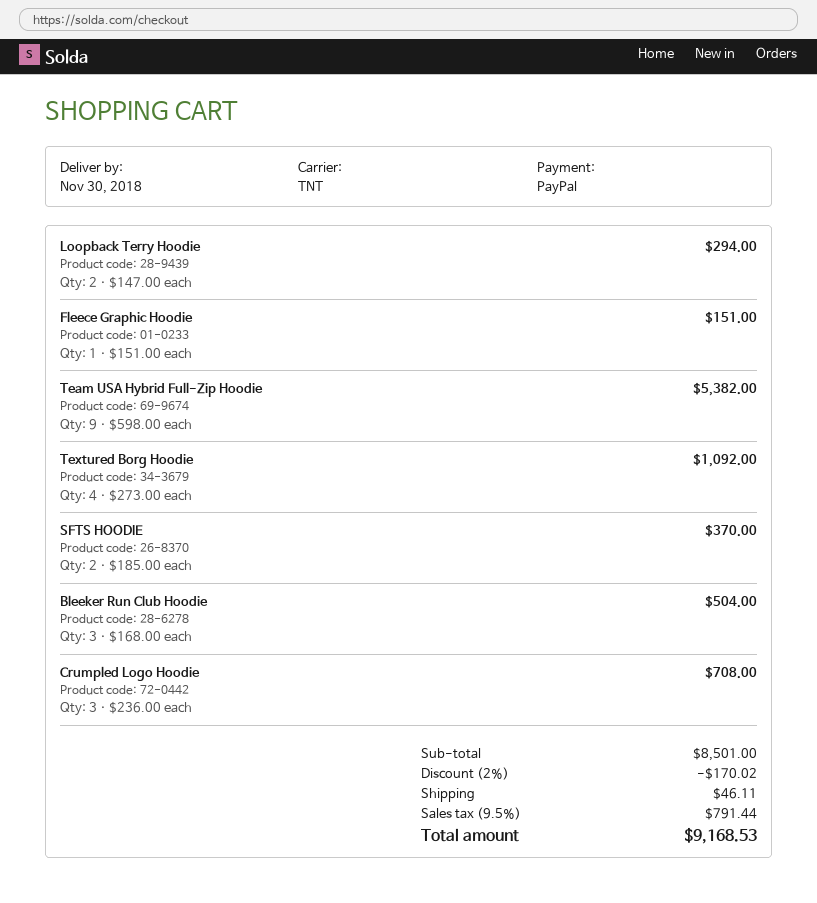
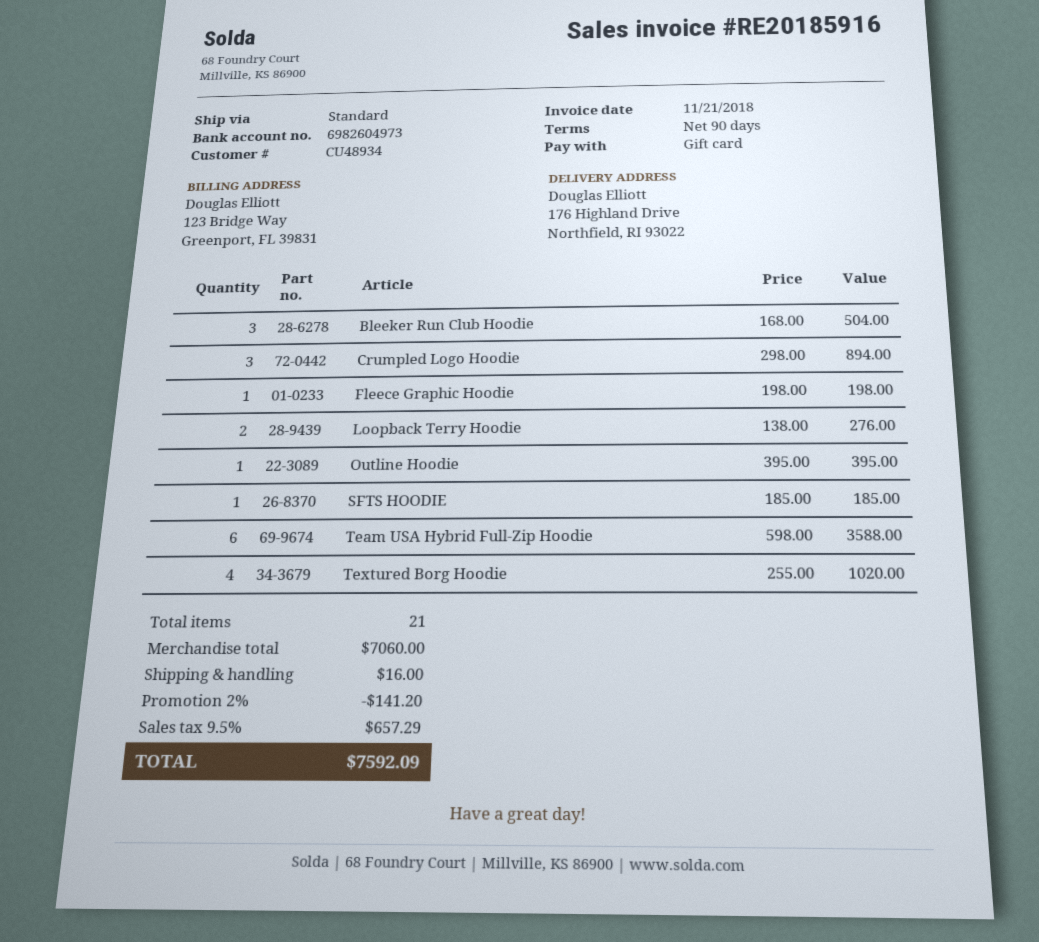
payment method: PayPal -> gift card
shipping method: TNT -> standard
Loopback Terry Hoodie: 2 x 147.00 = 294.00 -> 2 x 138.00 = 276.00
Fleece Graphic Hoodie: 1 x 151.00 = 151.00 -> 1 x 198.00 = 198.00
Team USA Hybrid Full-Zip Hoodie: 9 x 598.00 = 5382.00 -> 6 x 598.00 = 3588.00
Textured Borg Hoodie: 4 x 273.00 = 1092.00 -> 4 x 255.00 = 1020.00
SFTS HOODIE: 2 x 185.00 = 370.00 -> 1 x 185.00 = 185.00
Crumpled Logo Hoodie: 3 x 236.00 = 708.00 -> 3 x 298.00 = 894.00
Outline Hoodie: none -> 1 x 395.00 = 395.00
subtotal: 8501.00 -> 7060.00
discount: 2% = 170.02 -> 2% = 141.20
shipping: 46.11 -> 16.00
tax: 9.5% = 791.44 -> 9.5% = 657.29
total: 9168.53 -> 7592.09

